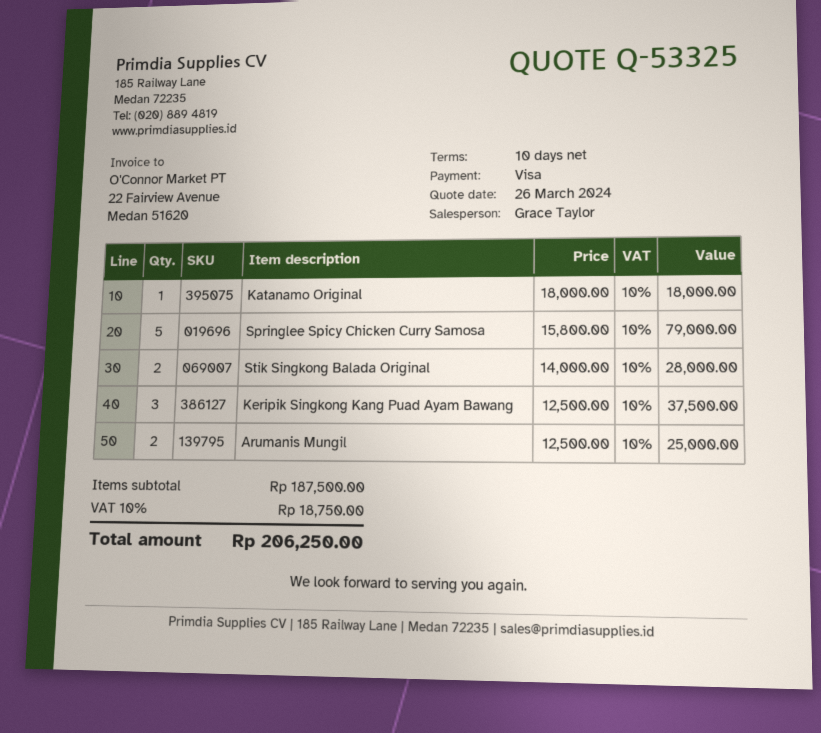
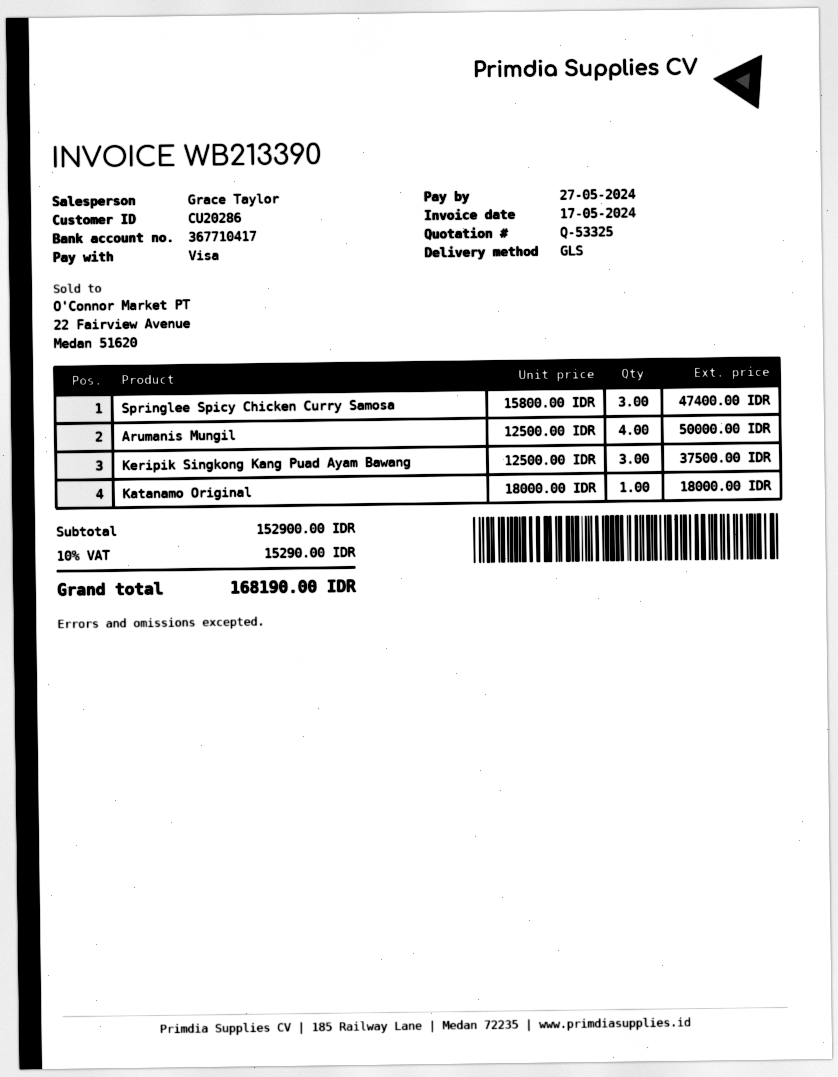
Springlee Spicy Chicken Curry Samosa: 5 x 15800.00 = 79000.00 -> 3 x 15800.00 = 47400.00
Stik Singkong Balada Original: 2 x 14000.00 = 28000.00 -> none
Arumanis Mungil: 2 x 12500.00 = 25000.00 -> 4 x 12500.00 = 50000.00
subtotal: 187500.00 -> 152900.00
tax: 10% = 18750.00 -> 10% = 15290.00
total: 206250.00 -> 168190.00

